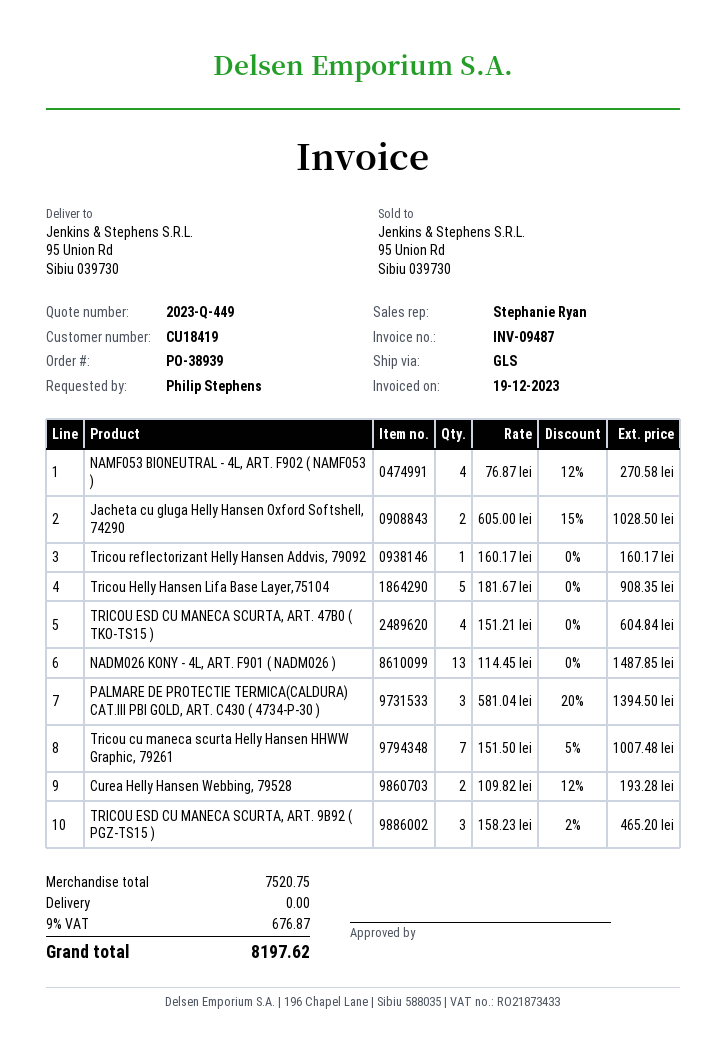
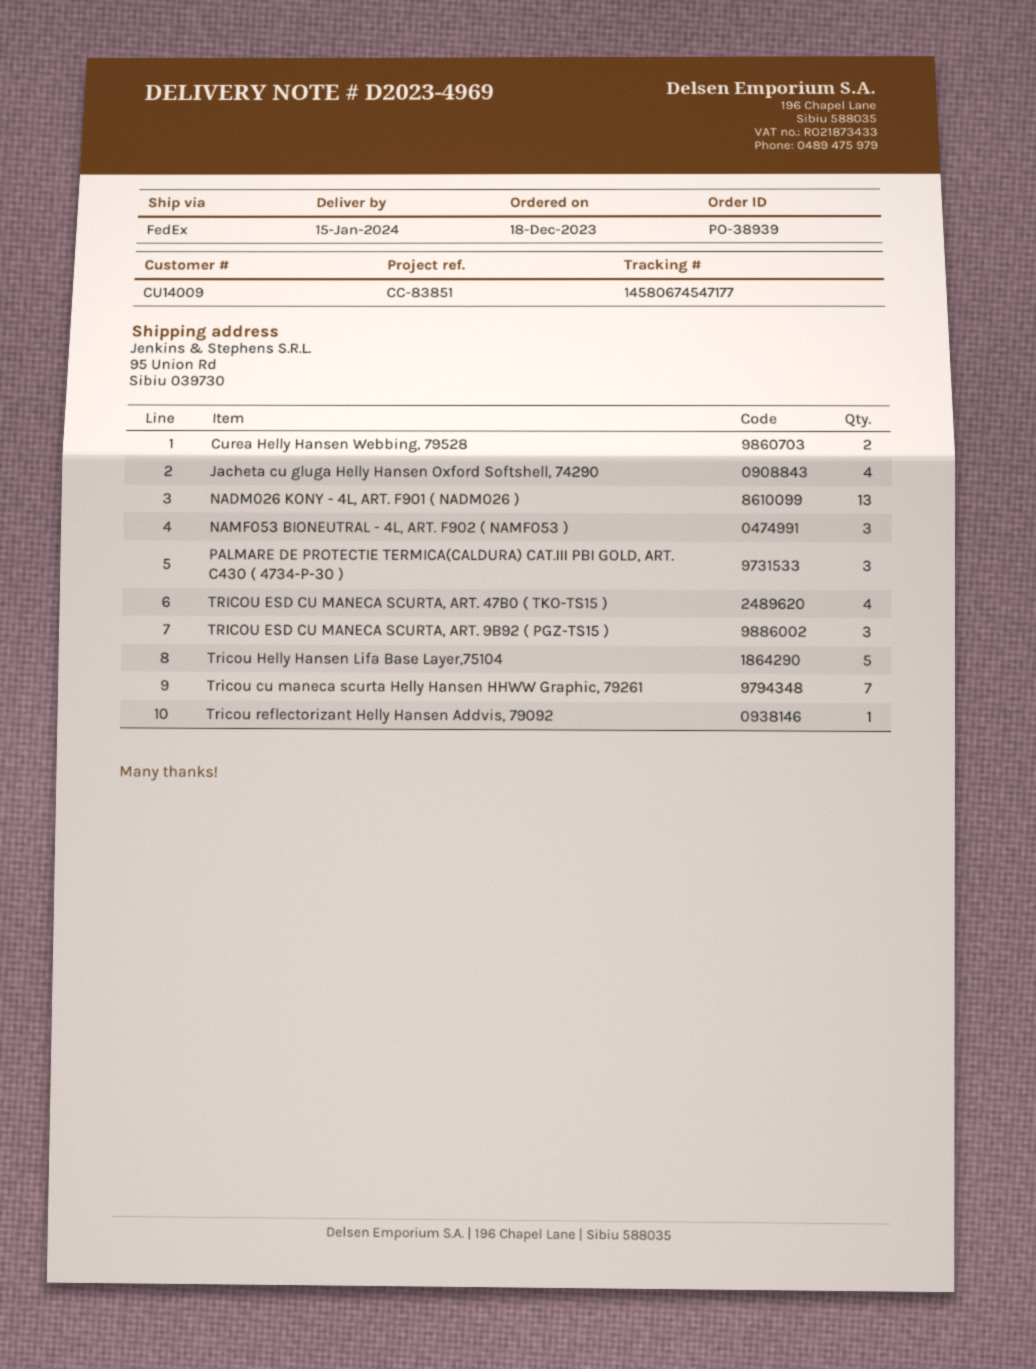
customer number: CU18419 -> CU14009
shipping method: GLS -> FedEx
NAMF053 BIONEUTRAL - 4L, ART. F902 ( NAMF053 ): 4 -> 3
Jacheta cu gluga Helly Hansen Oxford Softshell, 74290: 2 -> 4

